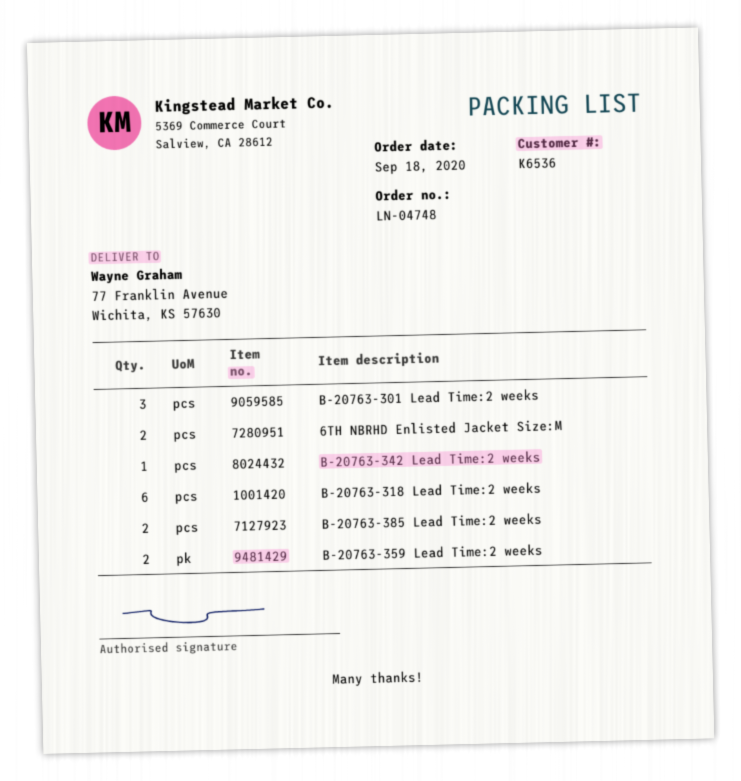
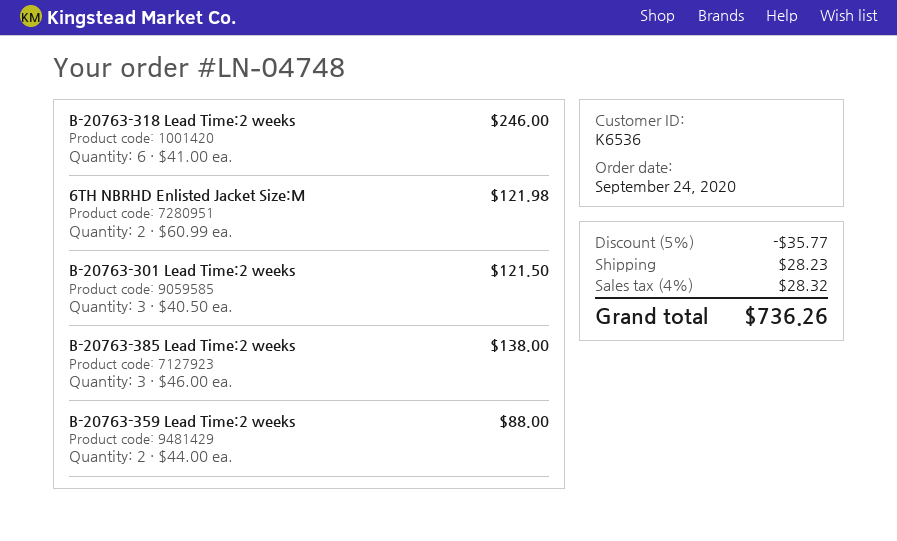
order date: 2020-09-18 -> 2020-09-24
B-20763-342 Lead Time:2 weeks: 1 -> none
B-20763-385 Lead Time:2 weeks: 2 -> 3

